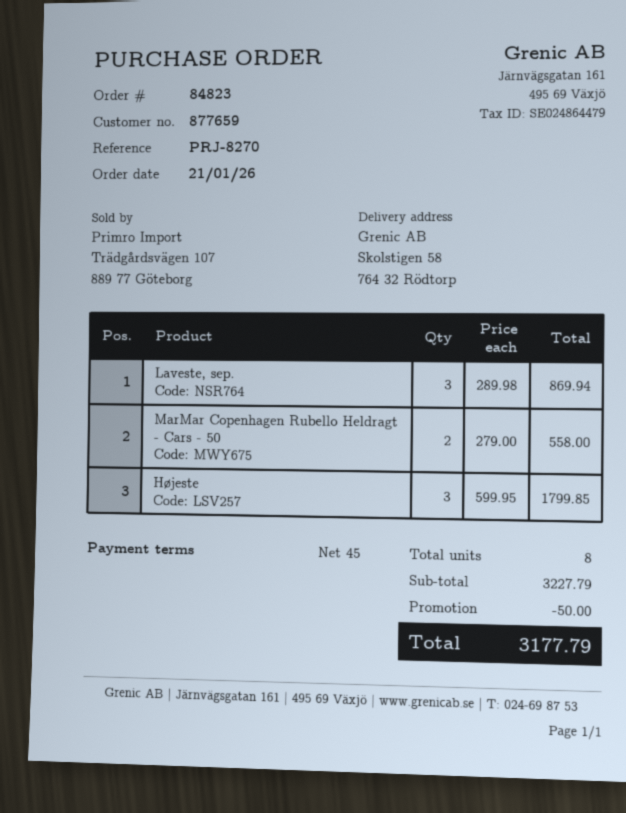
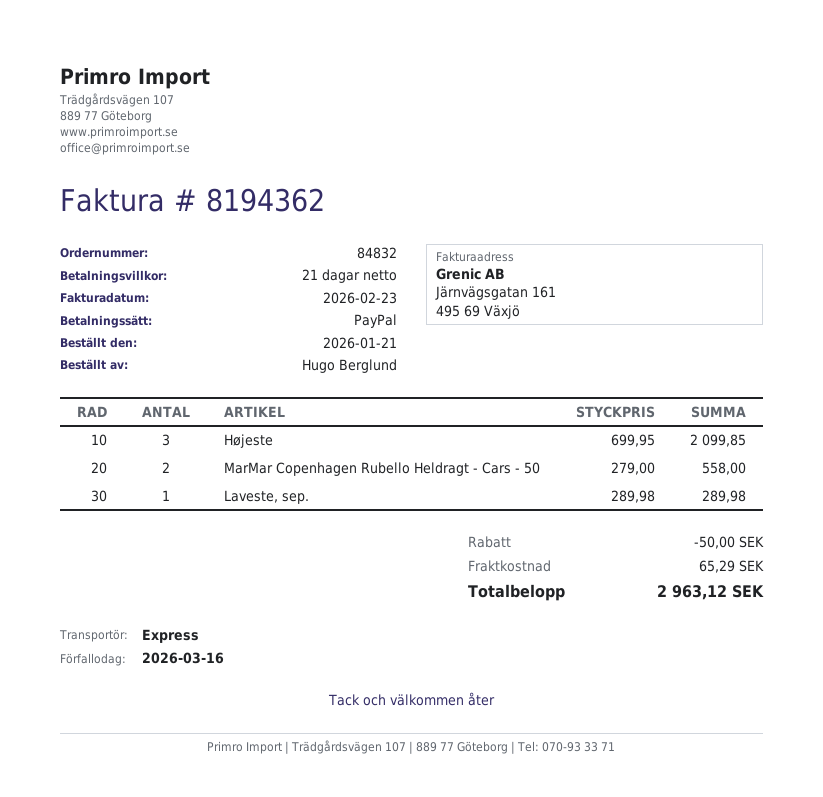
order number: 84823 -> 84832
payment terms: 45 days -> 21 days
Laveste, sep.: 3 x 289.98 = 869.94 -> 1 x 289.98 = 289.98
Højeste: 3 x 599.95 = 1799.85 -> 3 x 699.95 = 2099.85
shipping: none -> 65.29
total: 3177.79 -> 2963.12

